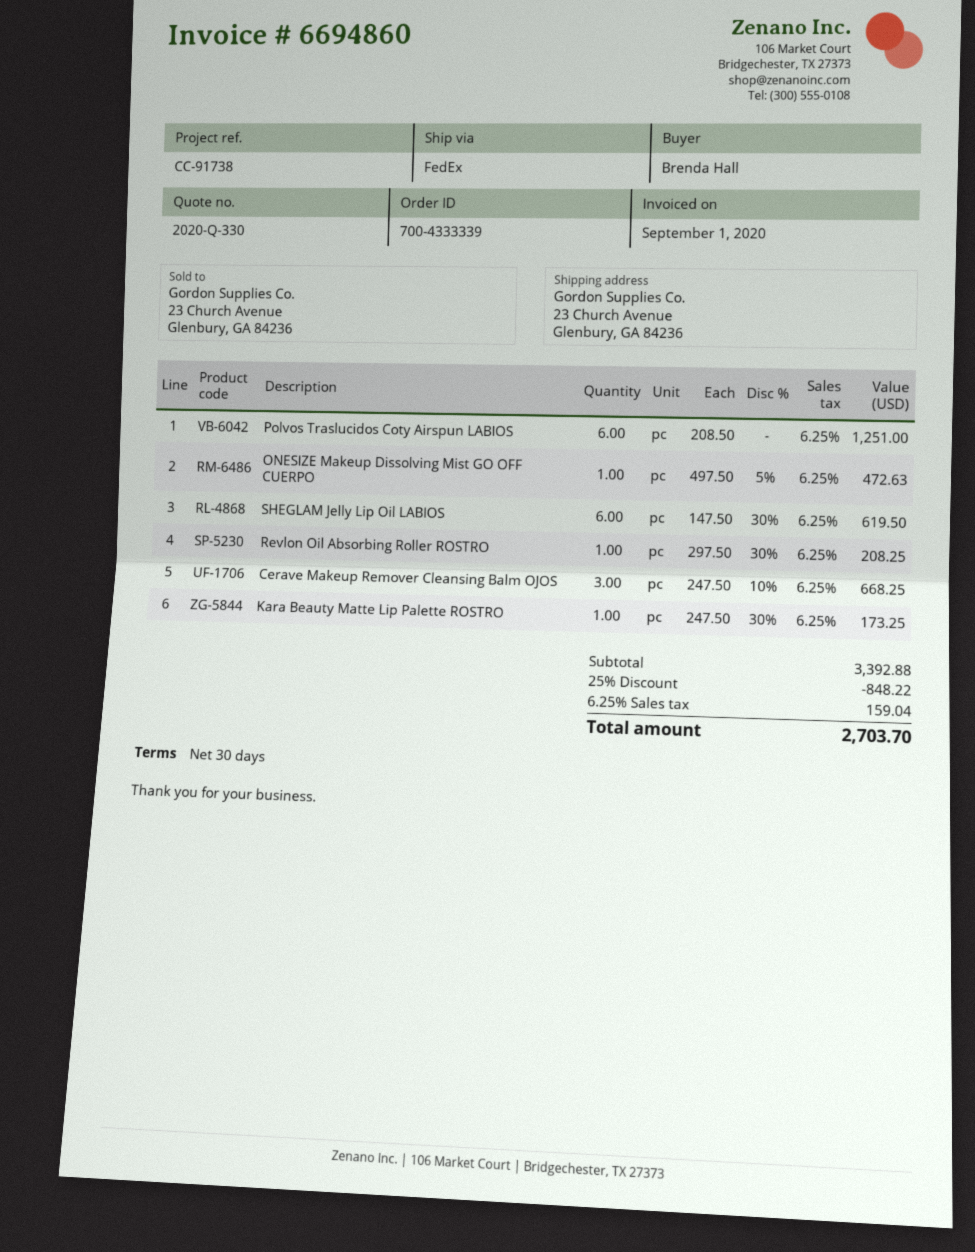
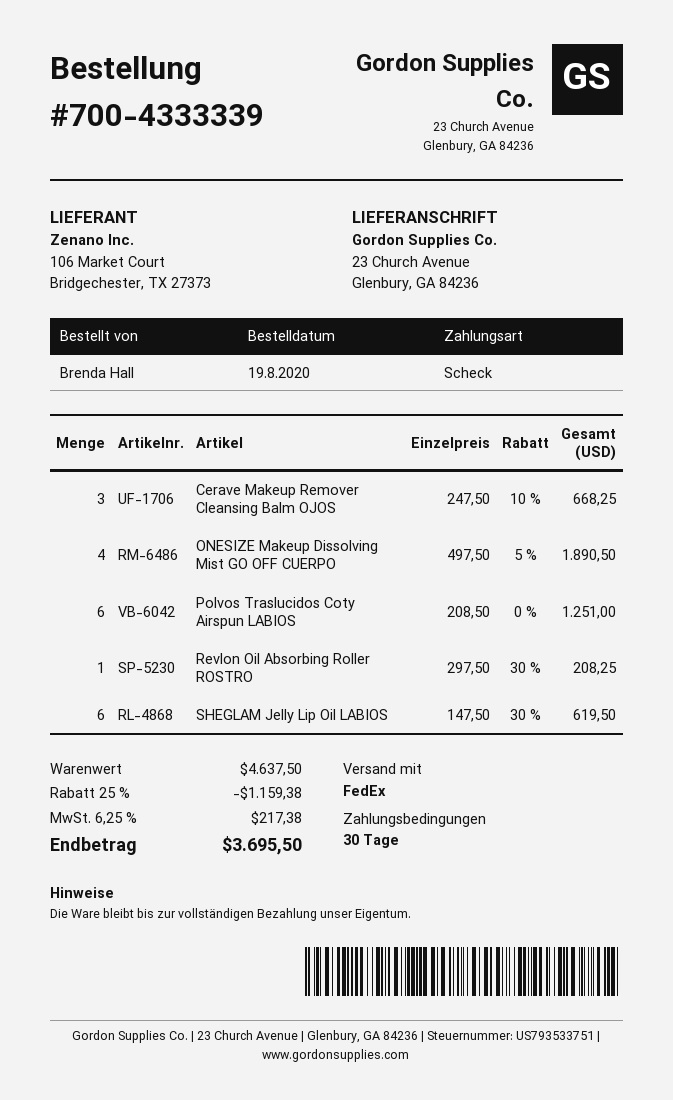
ONESIZE Makeup Dissolving Mist GO OFF CUERPO: 1 x 497.50 - 5% = 472.63 -> 4 x 497.50 - 5% = 1890.50
Kara Beauty Matte Lip Palette ROSTRO: 1 x 247.50 - 30% = 173.25 -> none
subtotal: 3392.88 -> 4637.50
discount: 25% = 848.22 -> 25% = 1159.38
tax: 6.25% = 159.04 -> 6.25% = 217.38
total: 2703.70 -> 3695.50

